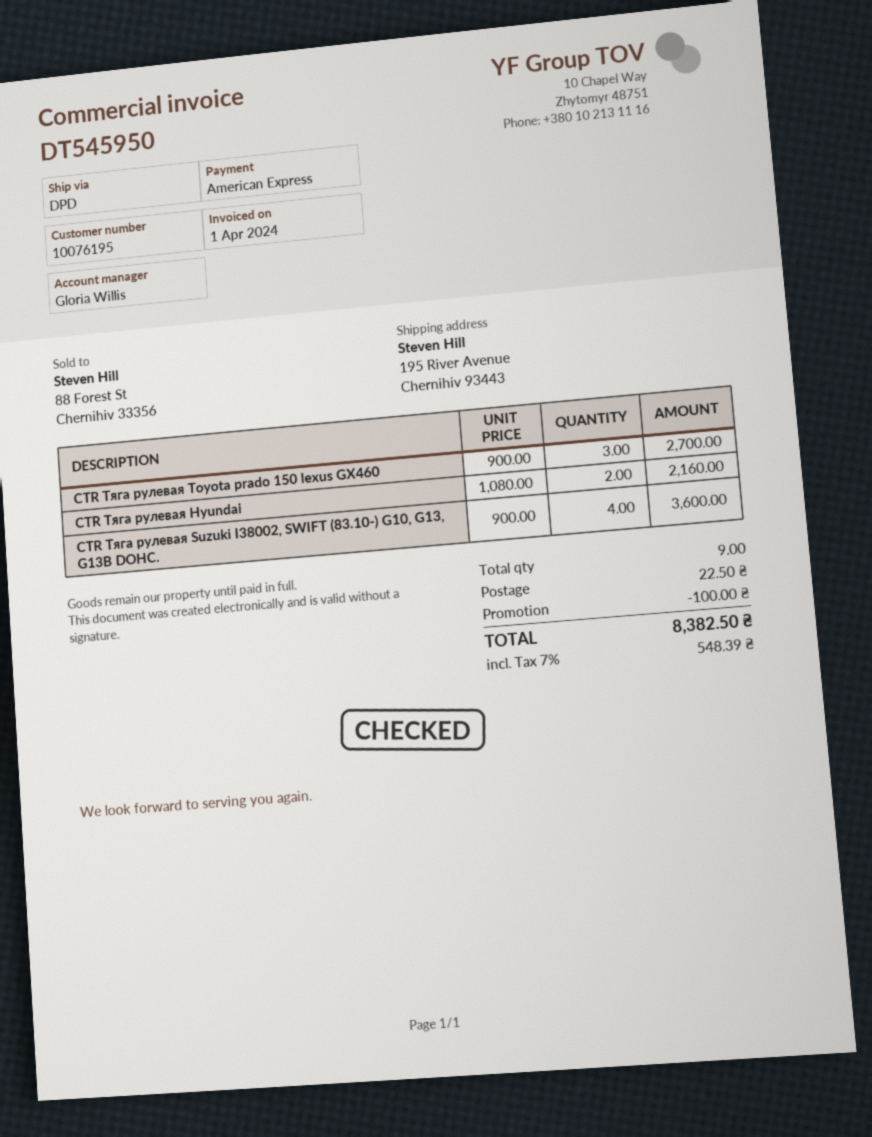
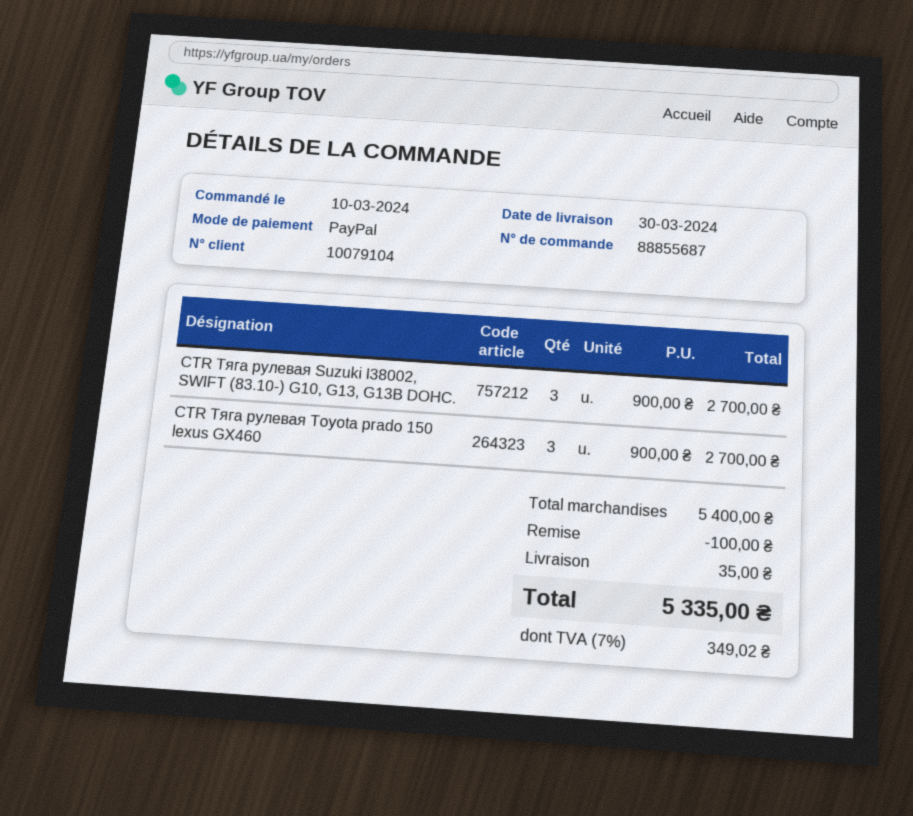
customer number: 10076195 -> 10079104
payment method: American Express -> PayPal
CTR Тяга рулевая Hyundai: 2 x 1080.00 = 2160.00 -> none
CTR Тяга рулевая Suzuki I38002, SWIFT (83.10-) G10, G13, G13B DOHC.: 4 x 900.00 = 3600.00 -> 3 x 900.00 = 2700.00
shipping: 22.50 -> 35.00
tax: 7% = 548.39 -> 7% = 349.02
total: 8382.50 -> 5335.00

